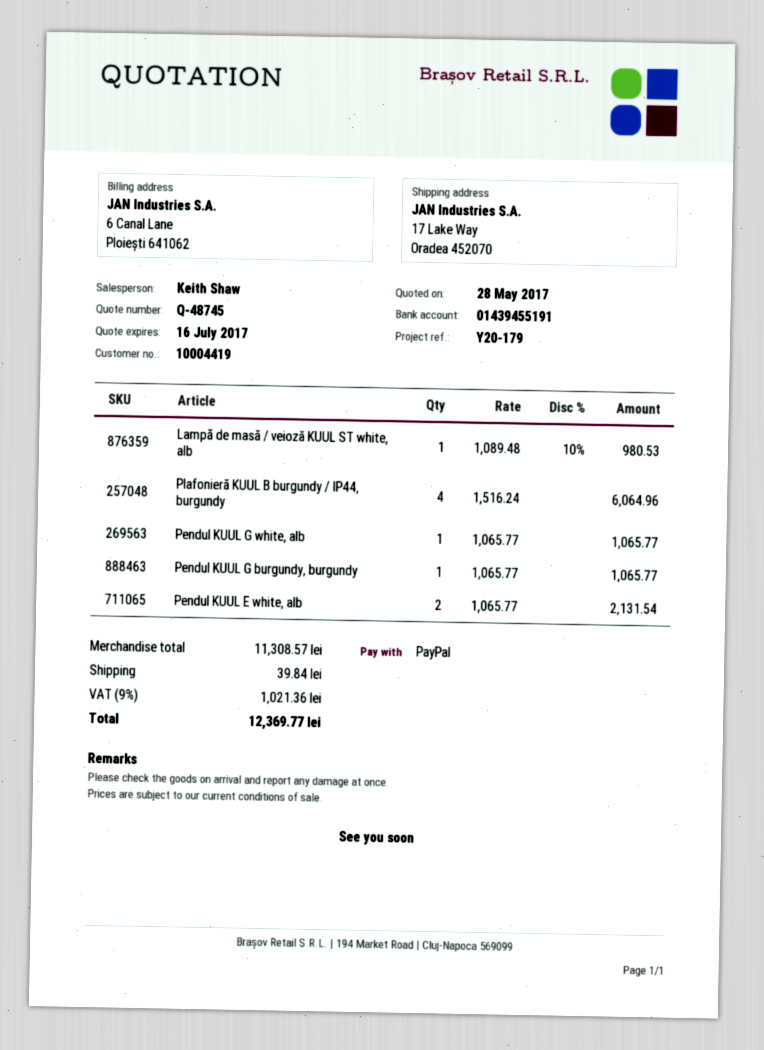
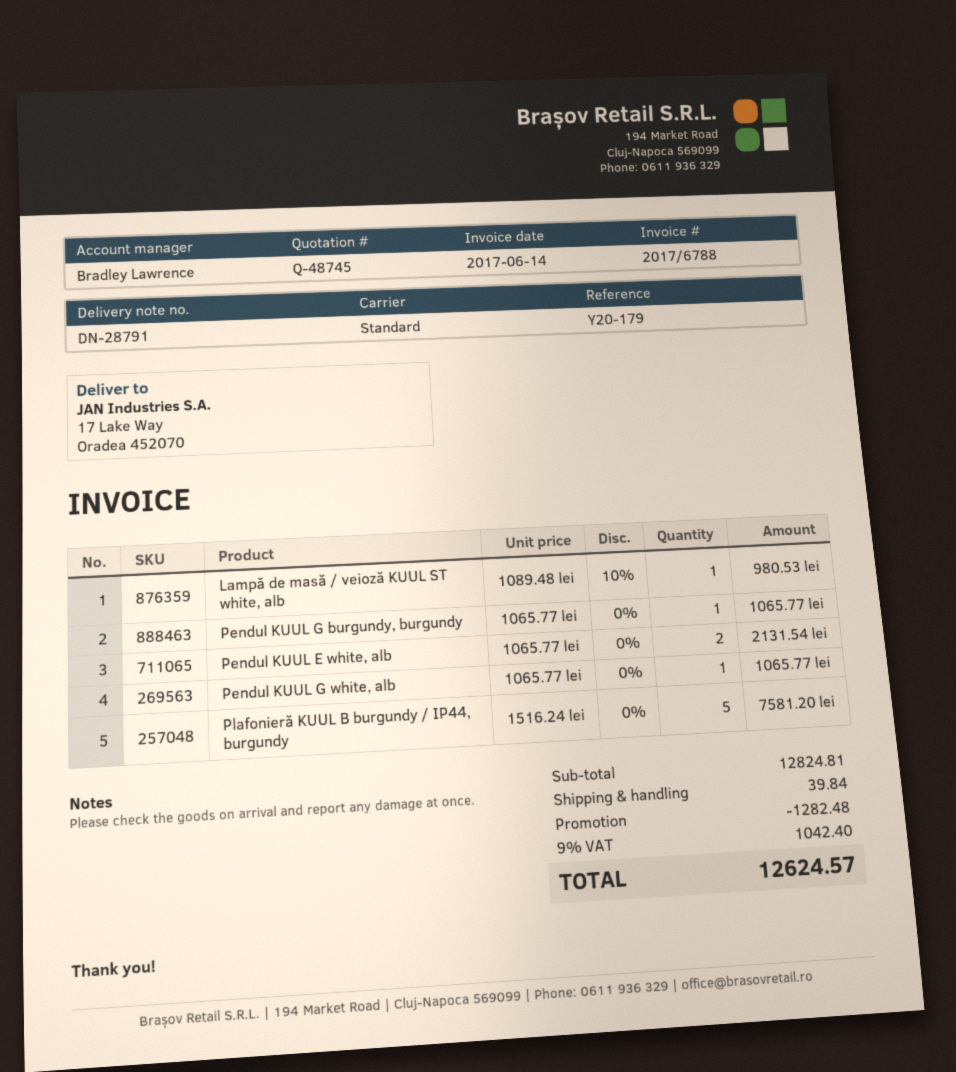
sales rep: Keith Shaw -> Bradley Lawrence
Plafonieră KUUL B burgundy / IP44, burgundy: 4 x 1516.24 = 6064.96 -> 5 x 1516.24 = 7581.20
subtotal: 11308.57 -> 12824.81
discount: none -> 1282.48
tax: 9% = 1021.36 -> 9% = 1042.40
total: 12369.77 -> 12624.57

